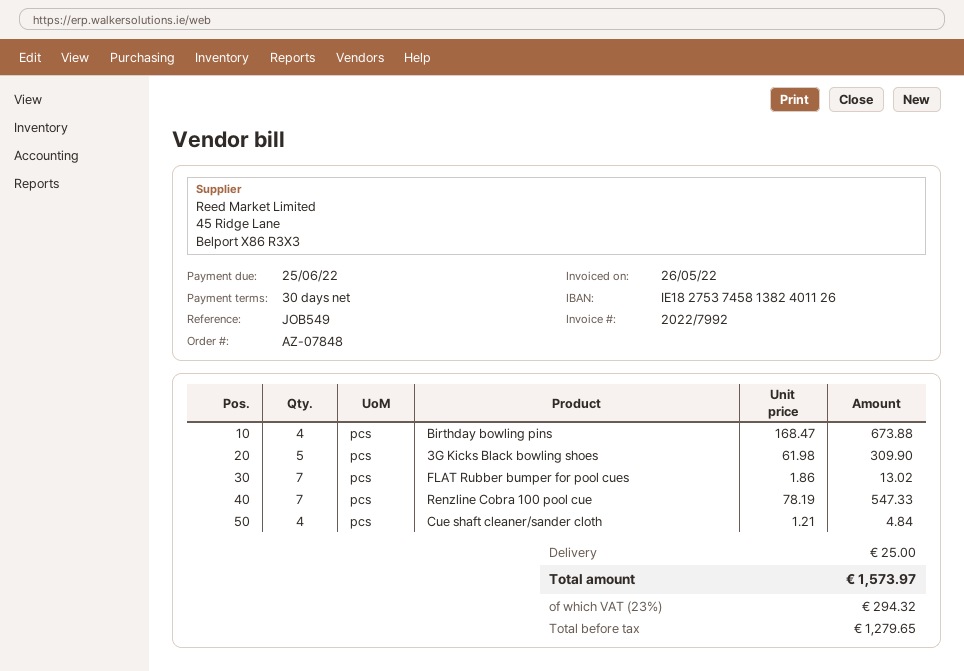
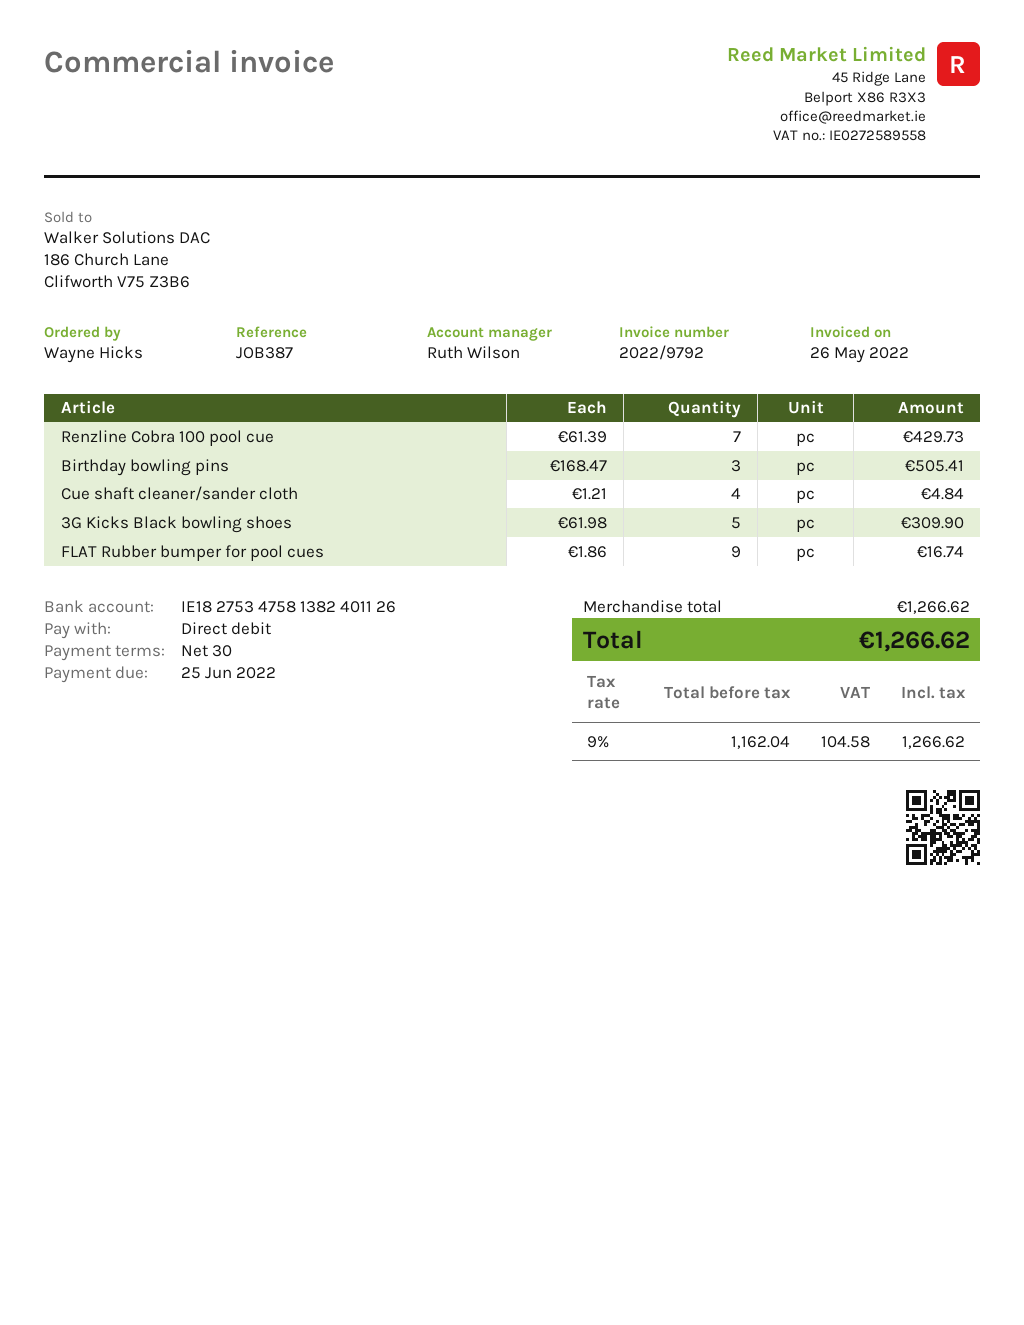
invoice number: 2022/7992 -> 2022/9792
reference: JOB549 -> JOB387
bank account: IE18275374581382401126 -> IE18275347581382401126
Birthday bowling pins: 4 x 168.47 = 673.88 -> 3 x 168.47 = 505.41
FLAT Rubber bumper for pool cues: 7 x 1.86 = 13.02 -> 9 x 1.86 = 16.74
Renzline Cobra 100 pool cue: 7 x 78.19 = 547.33 -> 7 x 61.39 = 429.73
shipping: 25.00 -> none
net: 1279.65 -> 1162.04
tax: 23% = 294.32 -> 9% = 104.58
total: 1573.97 -> 1266.62

